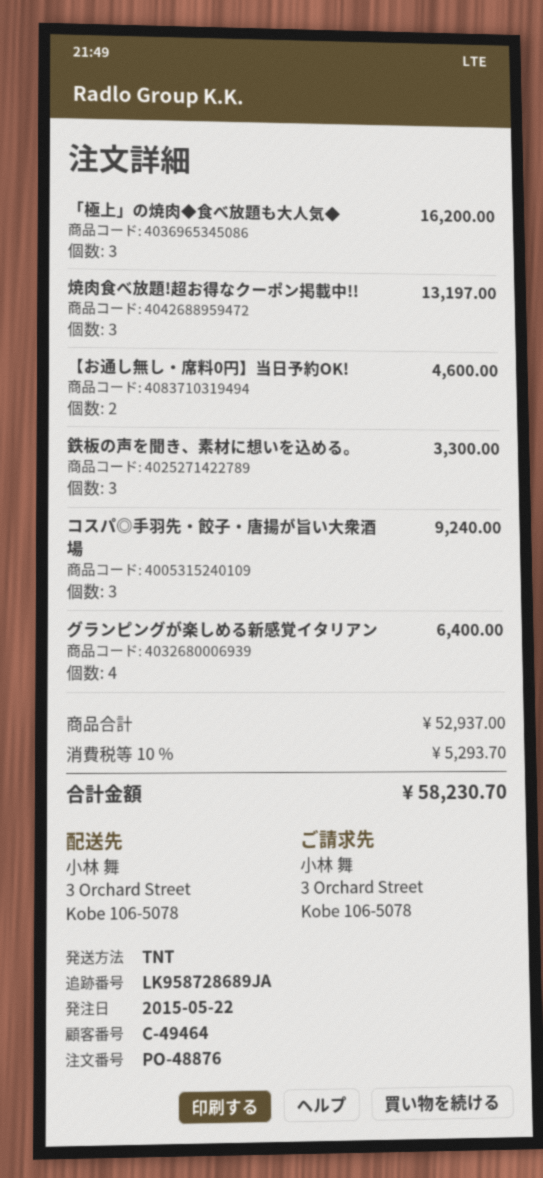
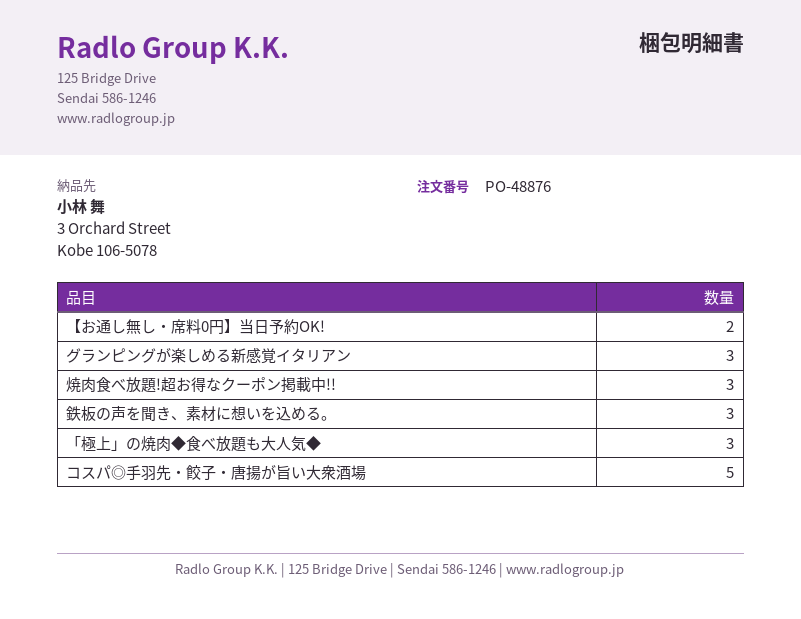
コスパ◎手羽先・餃子・唐揚が旨い大衆酒場: 3 -> 5
グランピングが楽しめる新感覚イタリアン: 4 -> 3

